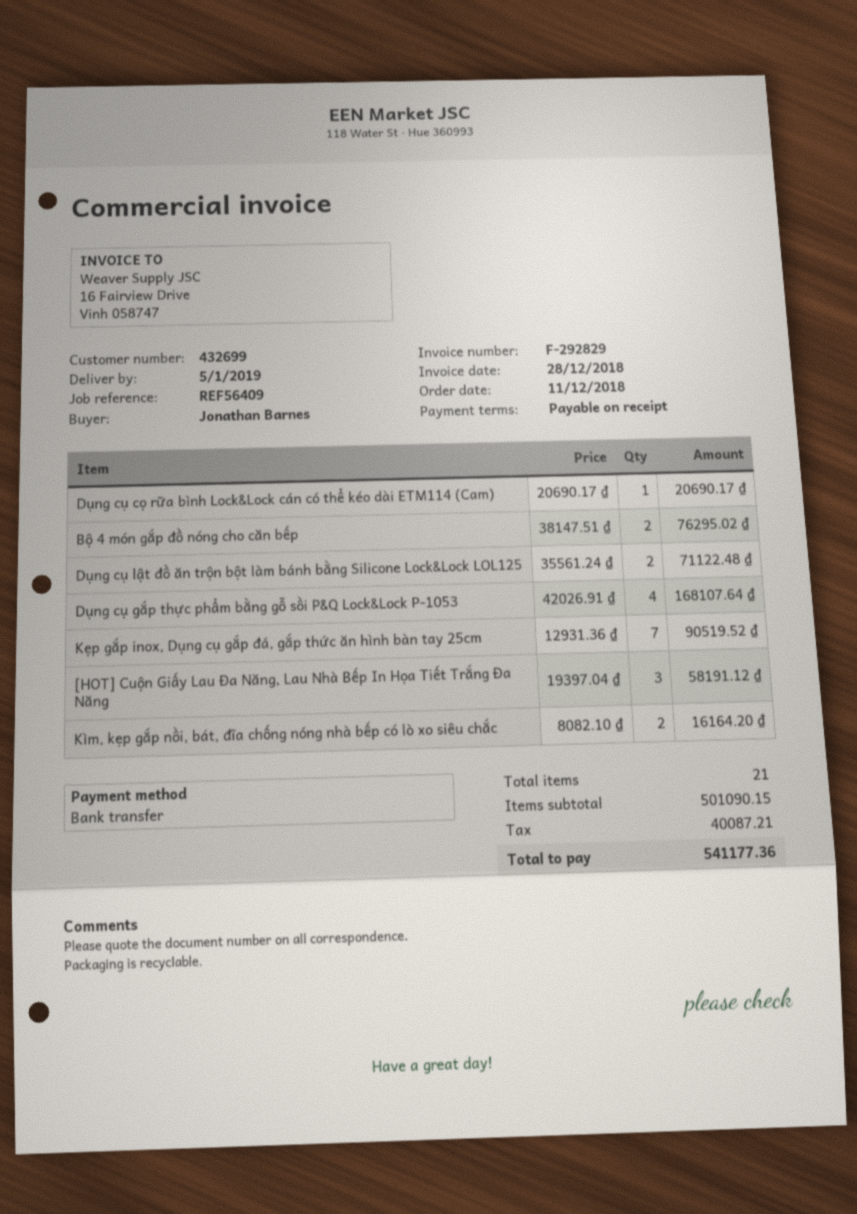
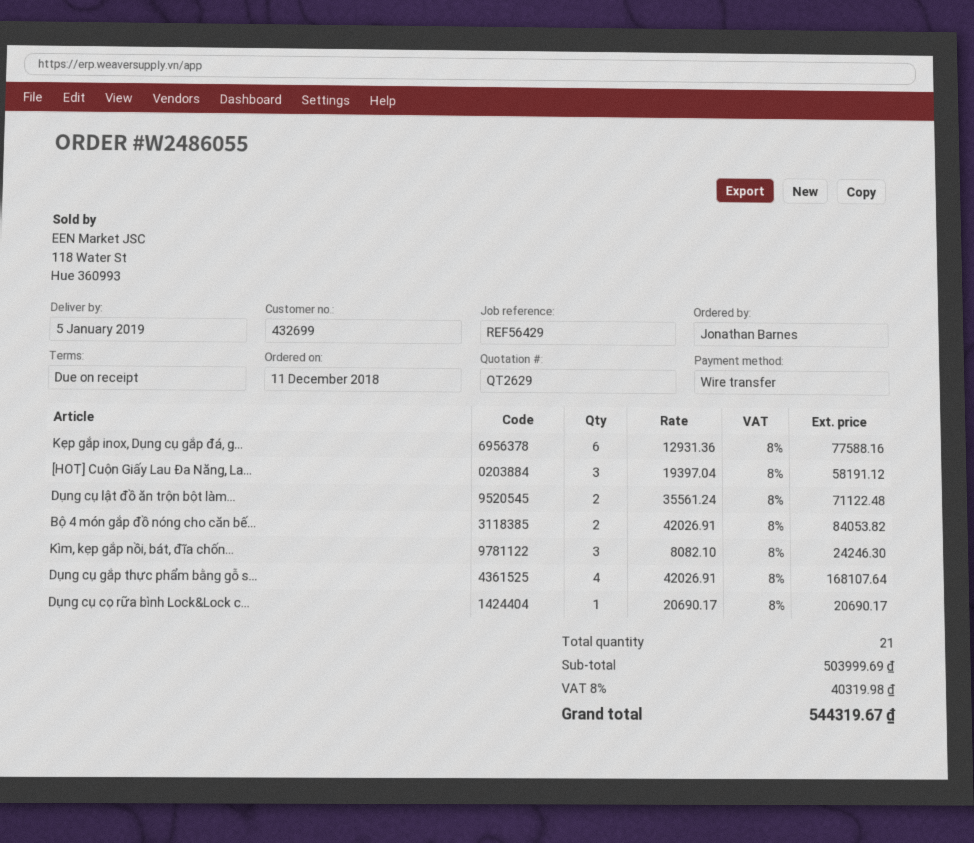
reference: REF56409 -> REF56429
Bộ 4 món gắp đồ nóng cho căn bếp: 2 x 38147.51 = 76295.02 -> 2 x 42026.91 = 84053.82
Kẹp gắp inox, Dụng cụ gắp đá, gắp thức ăn hình bàn tay 25cm: 7 x 12931.36 = 90519.52 -> 6 x 12931.36 = 77588.16
Kìm, kẹp gắp nồi, bát, đĩa chống nóng nhà bếp có lò xo siêu chắc: 2 x 8082.10 = 16164.20 -> 3 x 8082.10 = 24246.30
subtotal: 501090.15 -> 503999.69
tax: 40087.21 -> 40319.98
total: 541177.36 -> 544319.67

